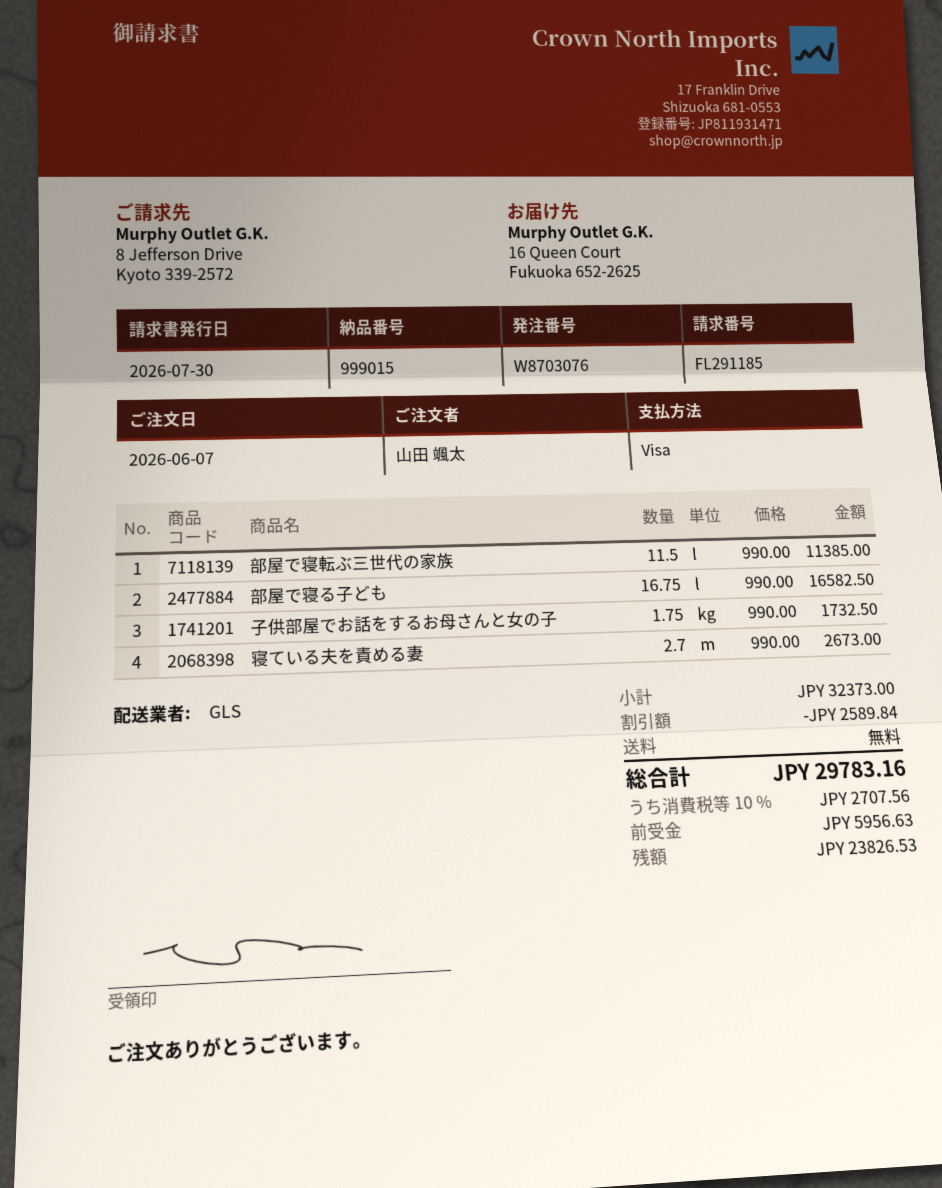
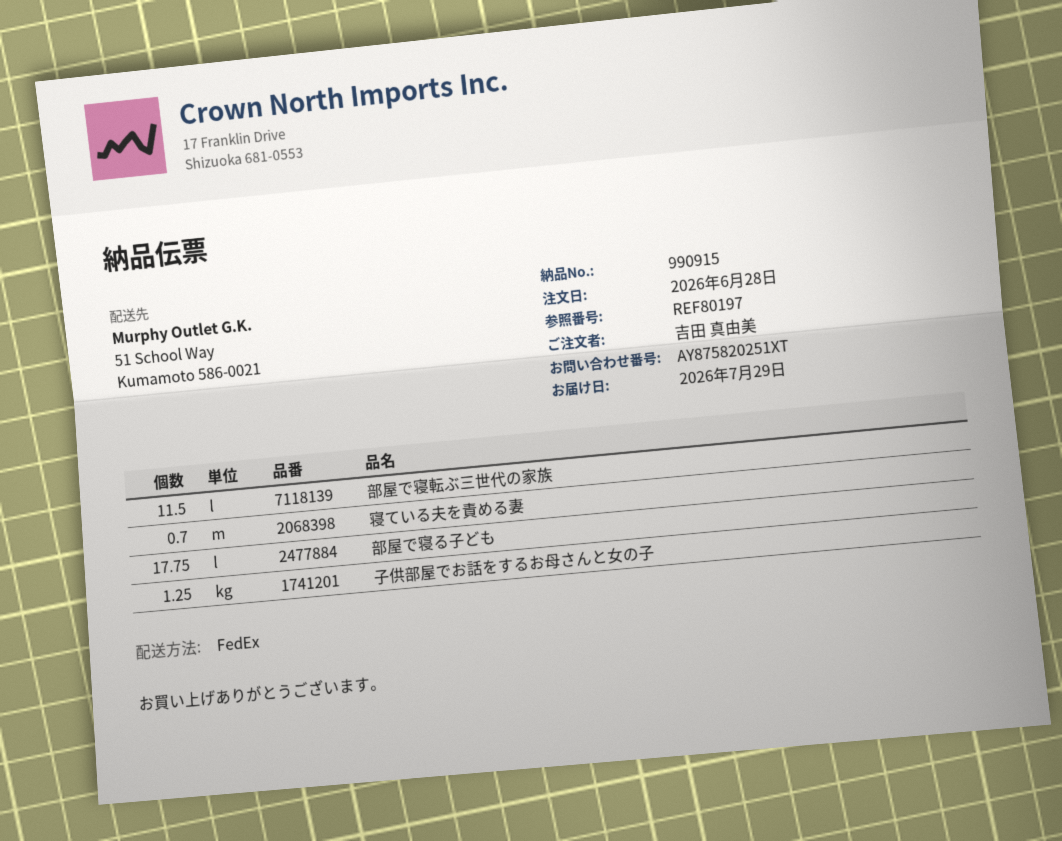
order date: 2026-06-07 -> 2026-06-28
delivery note number: 999015 -> 990915
ordered by: 山田 颯太 -> 吉田 真由美
shipping method: GLS -> FedEx
ship to: 16 Queen Court, Fukuoka 652-2625 -> 51 School Way, Kumamoto 586-0021
部屋で寝る子ども: 16.75 -> 17.75
子供部屋でお話をするお母さんと女の子: 1.75 -> 1.25
寝ている夫を責める妻: 2.7 -> 0.7

